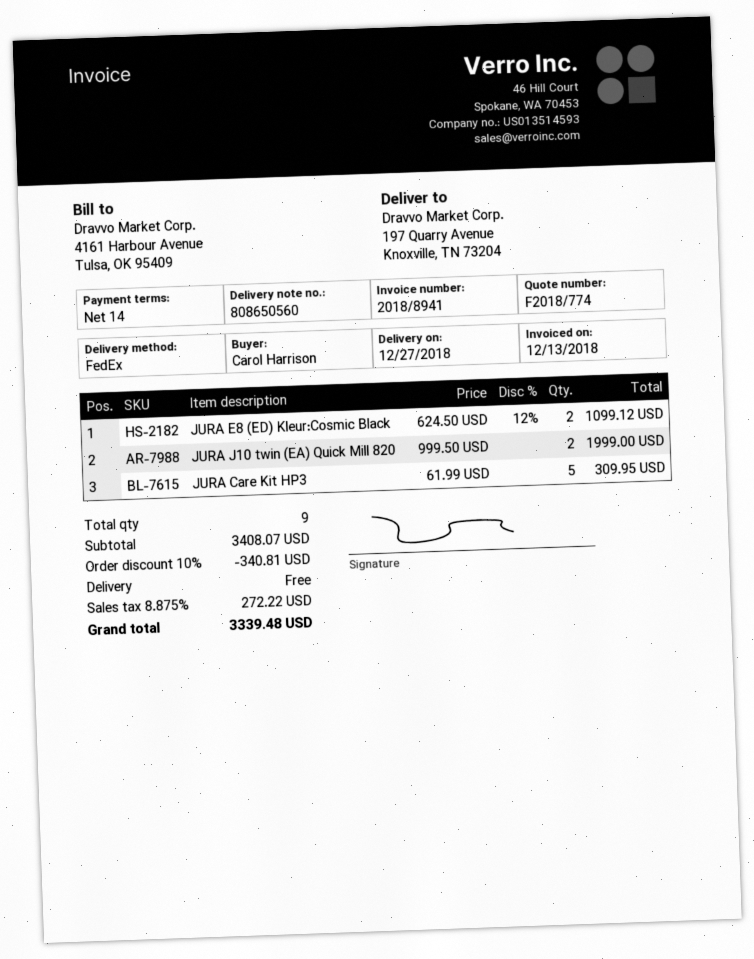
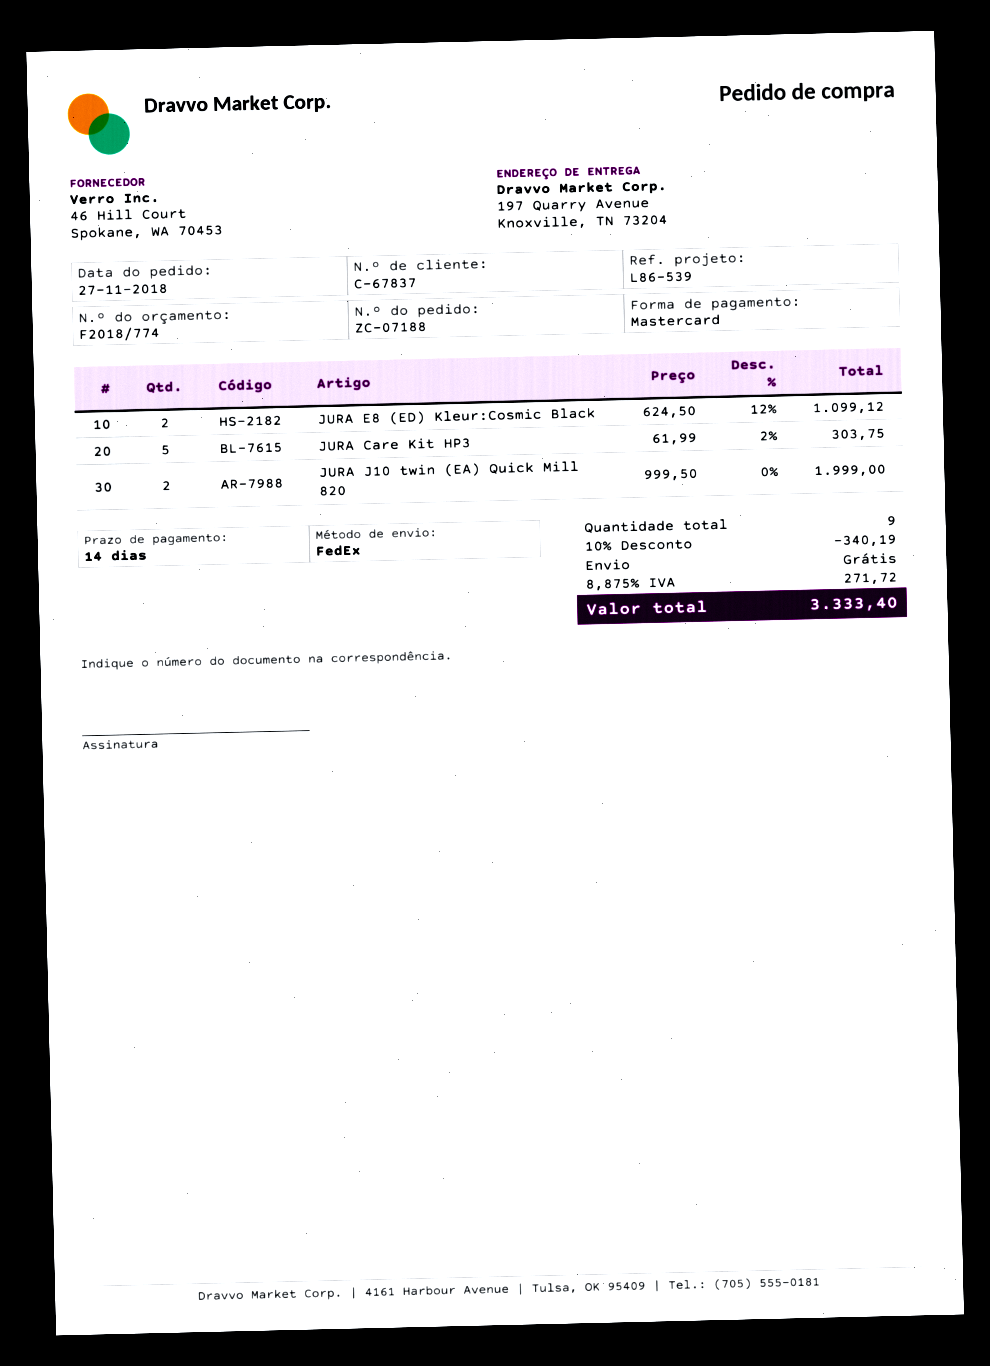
JURA Care Kit HP3: 5 x 61.99 = 309.95 -> 5 x 61.99 - 2% = 303.75
discount: 10% = 340.81 -> 10% = 340.19
tax: 8.875% = 272.22 -> 8.875% = 271.72
total: 3339.48 -> 3333.40

